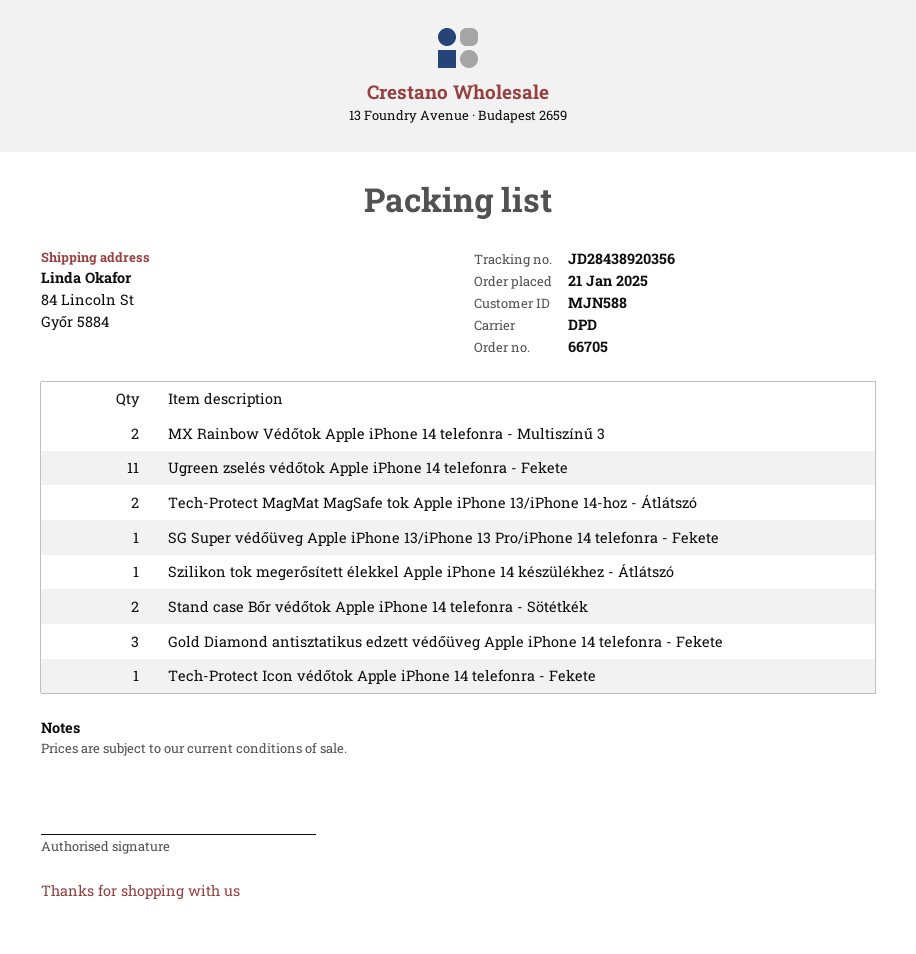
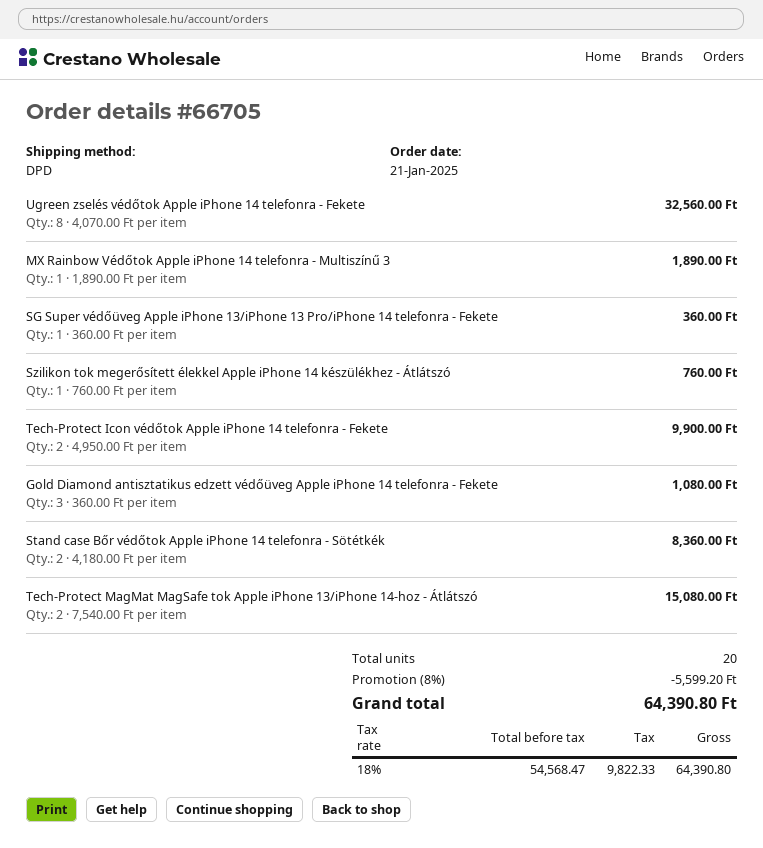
MX Rainbow Védőtok Apple iPhone 14 telefonra - Multiszínű 3: 2 -> 1
Ugreen zselés védőtok Apple iPhone 14 telefonra - Fekete: 11 -> 8
Tech-Protect Icon védőtok Apple iPhone 14 telefonra - Fekete: 1 -> 2

